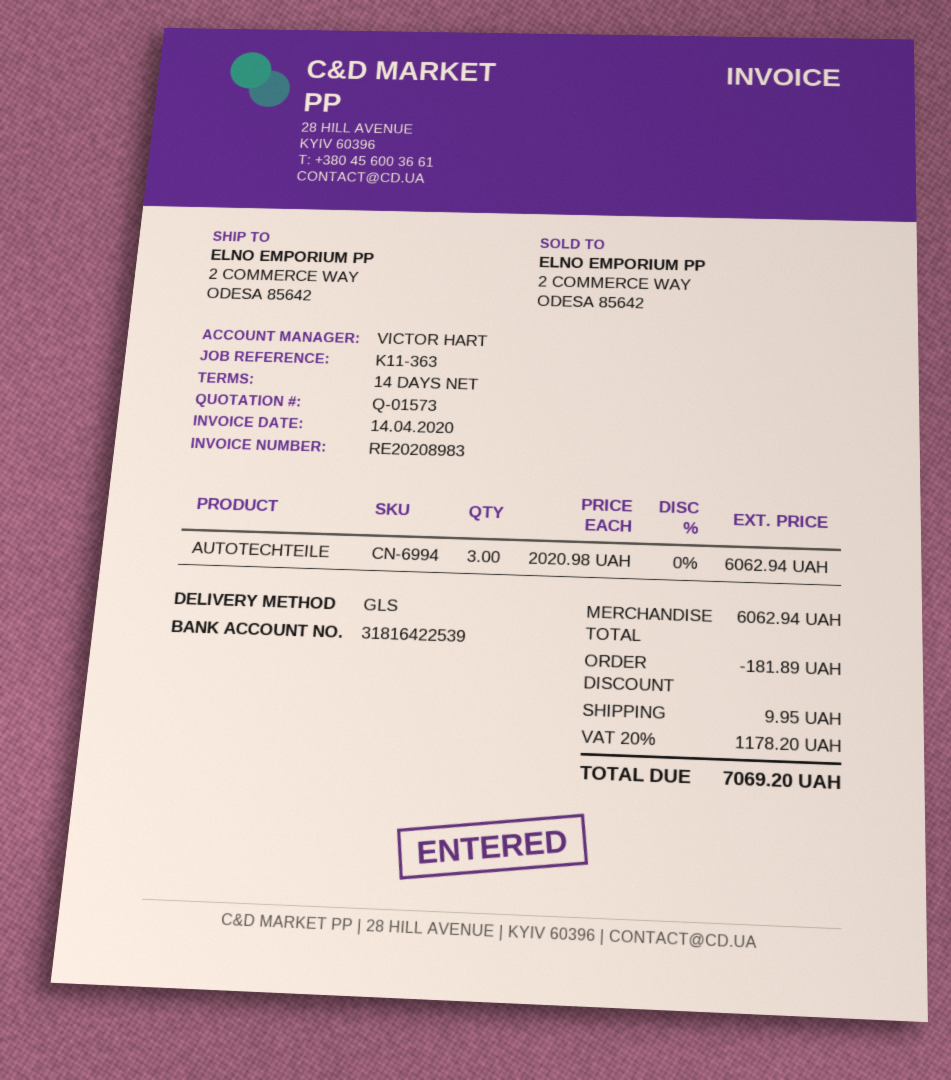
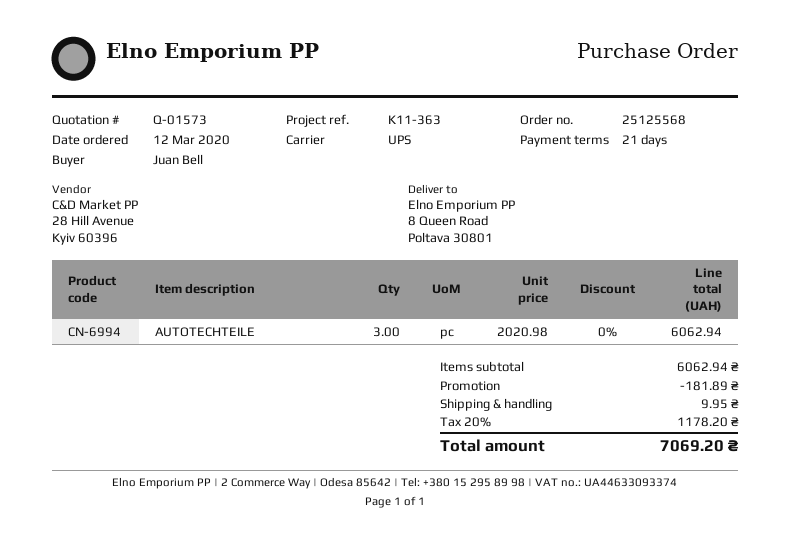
payment terms: 14 days -> 21 days
shipping method: GLS -> UPS
ship to: 2 COMMERCE WAY, ODESA 85642 -> 8 Queen Road, Poltava 30801

